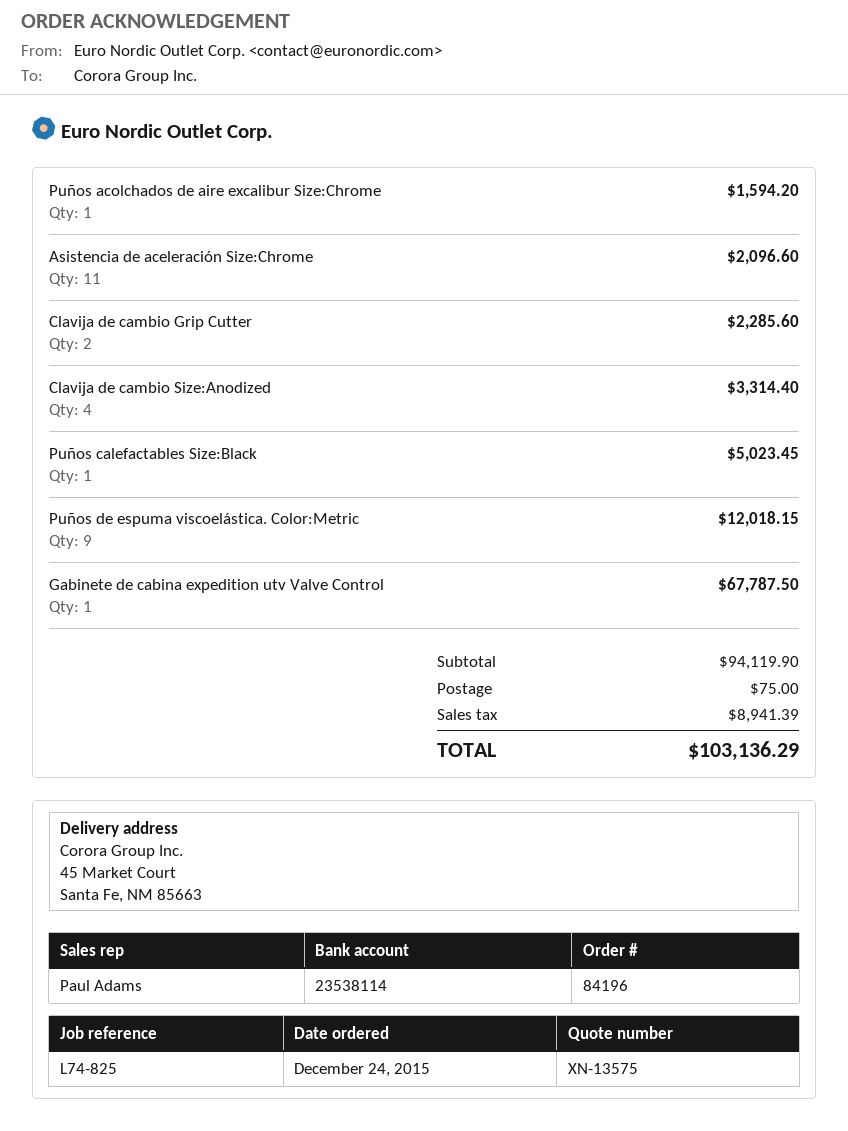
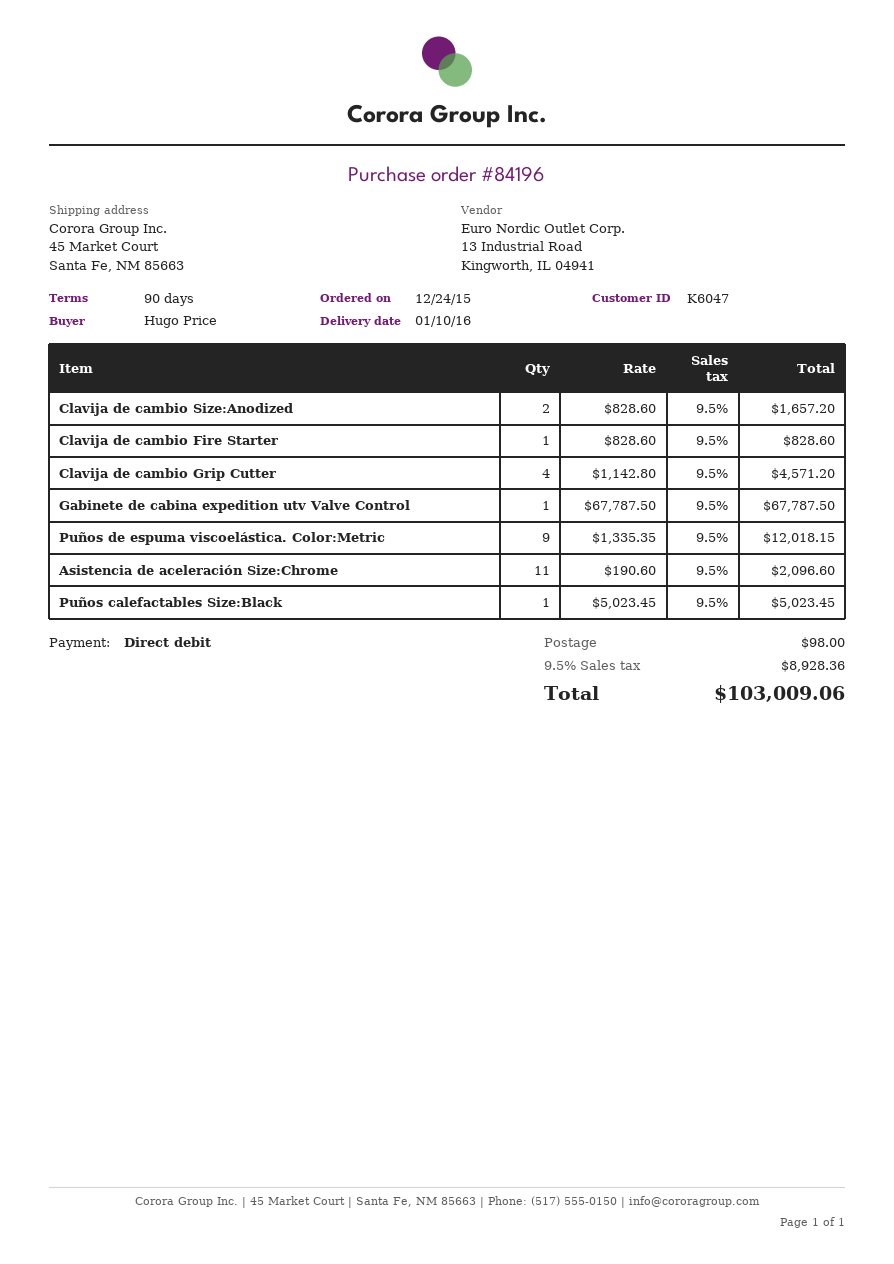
Puños acolchados de aire excalibur Size:Chrome: 1 for 1594.20 -> none
Clavija de cambio Grip Cutter: 2 for 2285.60 -> 4 for 4571.20
Clavija de cambio Size:Anodized: 4 for 3314.40 -> 2 for 1657.20
Clavija de cambio Fire Starter: none -> 1 for 828.60
shipping: 75.00 -> 98.00
tax: 8941.39 -> 8928.36
total: 103136.29 -> 103009.06

